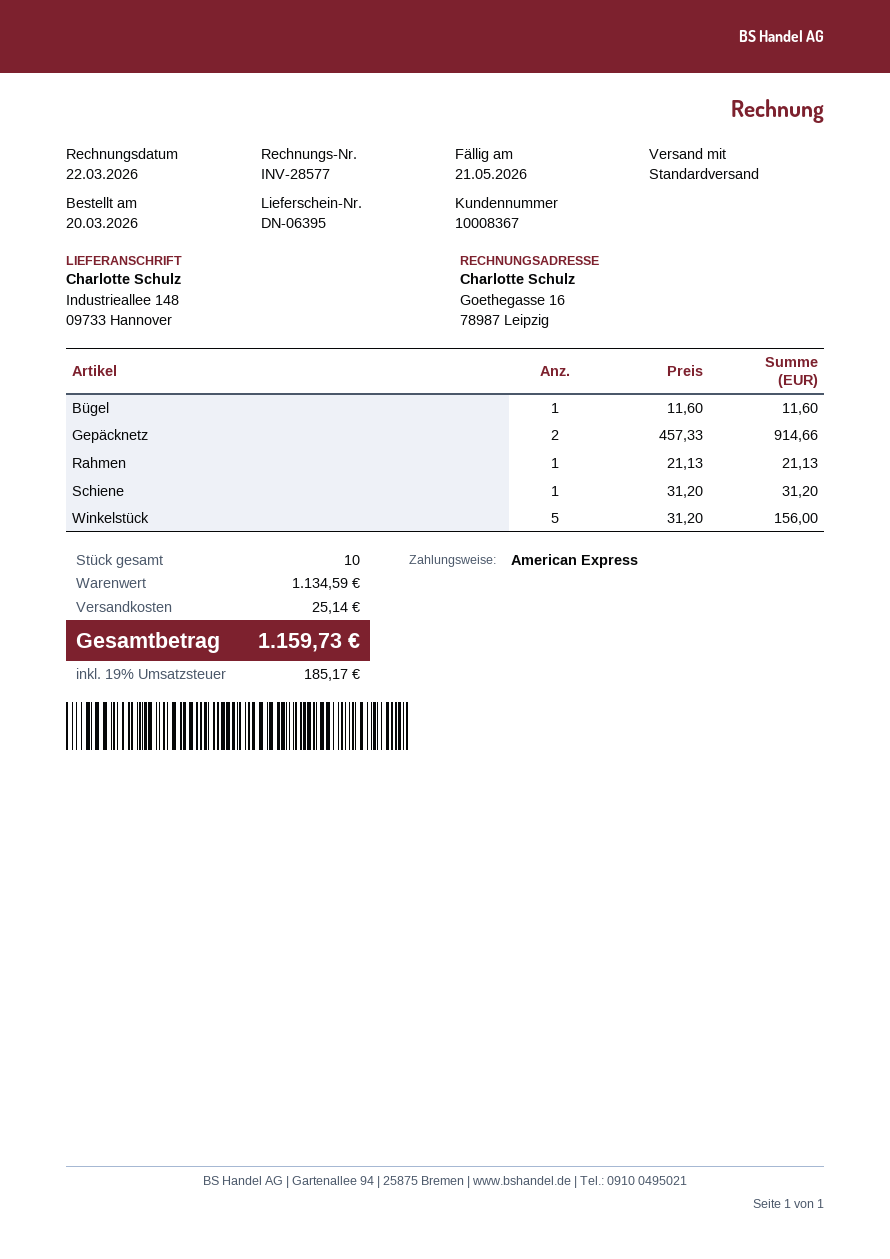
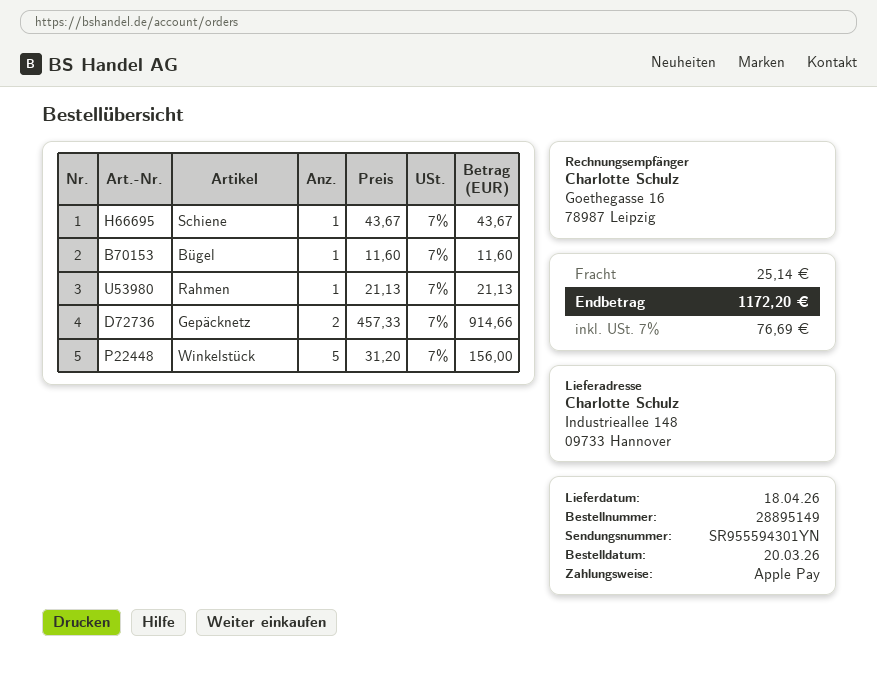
payment method: American Express -> Apple Pay
Schiene: 1 x 31.20 = 31.20 -> 1 x 43.67 = 43.67
tax: 19% = 185.17 -> 7% = 76.69
total: 1159.73 -> 1172.20

